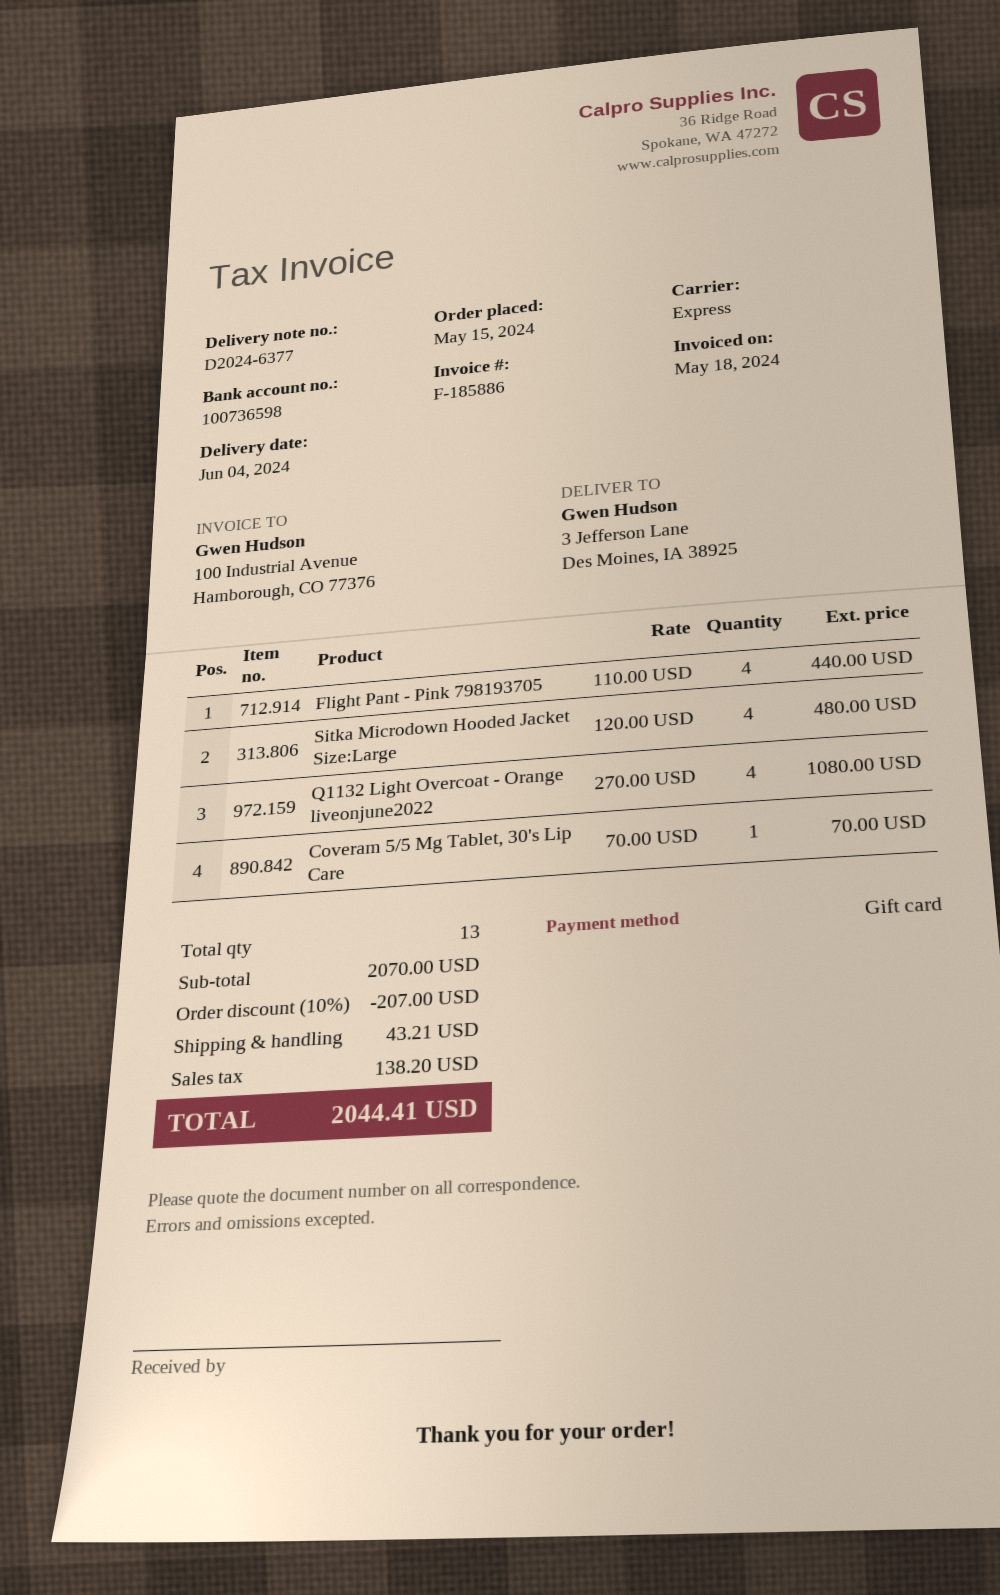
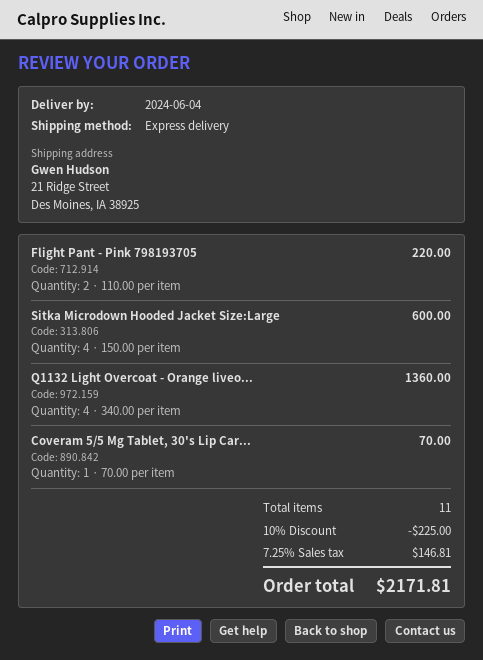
ship to: 3 Jefferson Lane, Des Moines, IA 38925 -> 21 Ridge Street, Des Moines, IA 38925
Flight Pant - Pink 798193705: 4 x 110.00 = 440.00 -> 2 x 110.00 = 220.00
Sitka Microdown Hooded Jacket Size:Large: 4 x 120.00 = 480.00 -> 4 x 150.00 = 600.00
Q1132 Light Overcoat - Orange liveonjune2022: 4 x 270.00 = 1080.00 -> 4 x 340.00 = 1360.00
total quantity: 13 -> 11
discount: 10% = 207.00 -> 10% = 225.00
shipping: 43.21 -> none
tax: 138.20 -> 146.81
total: 2044.41 -> 2171.81

